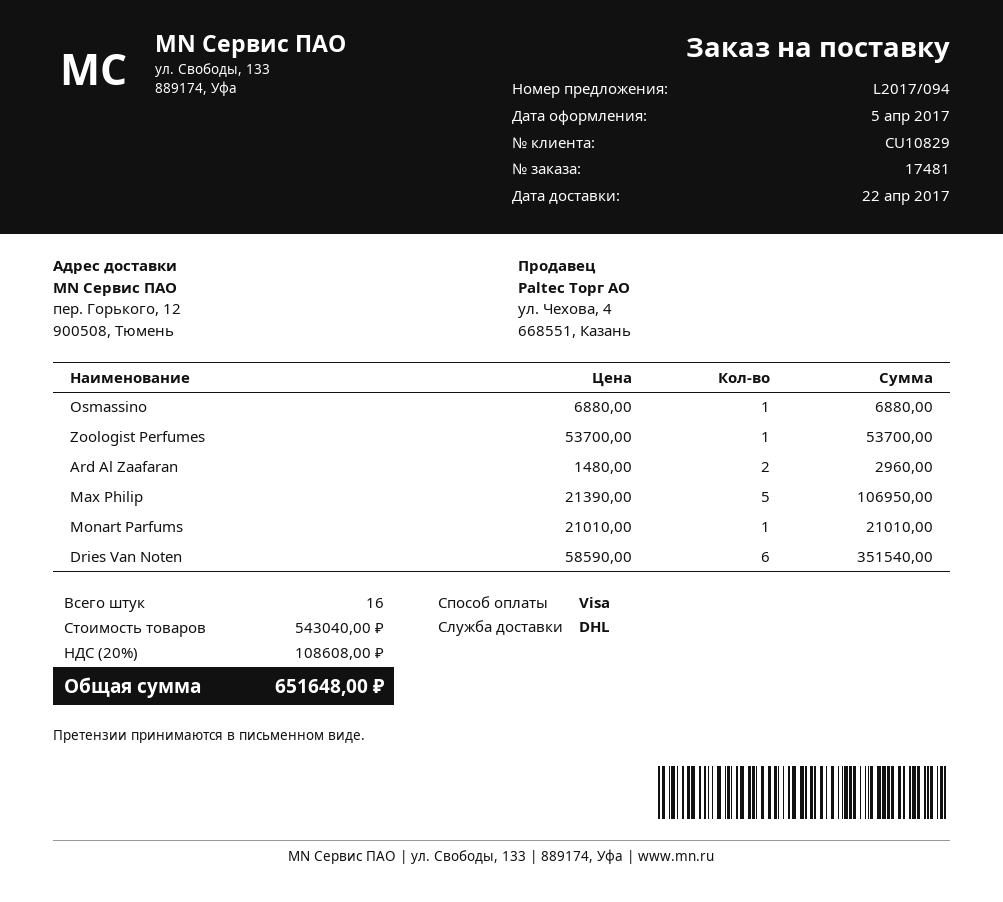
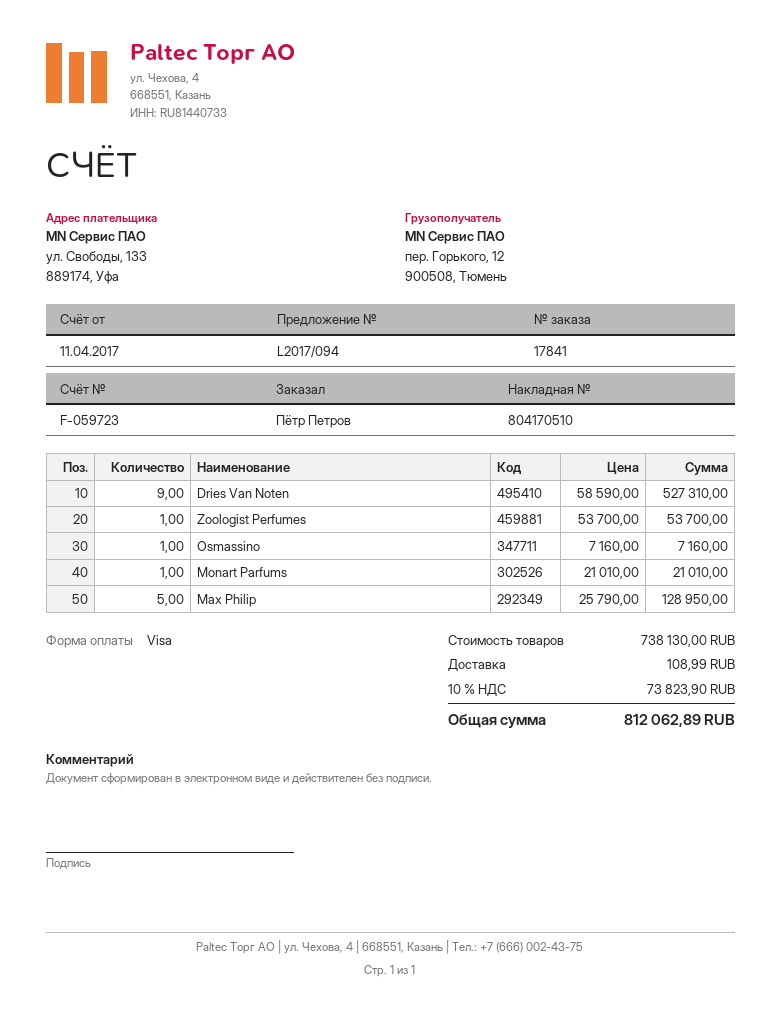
order number: 17481 -> 17841
Osmassino: 1 x 6880.00 = 6880.00 -> 1 x 7160.00 = 7160.00
Ard Al Zaafaran: 2 x 1480.00 = 2960.00 -> none
Max Philip: 5 x 21390.00 = 106950.00 -> 5 x 25790.00 = 128950.00
Dries Van Noten: 6 x 58590.00 = 351540.00 -> 9 x 58590.00 = 527310.00
subtotal: 543040.00 -> 738130.00
shipping: none -> 108.99
tax: 20% = 108608.00 -> 10% = 73823.90
total: 651648.00 -> 812062.89

